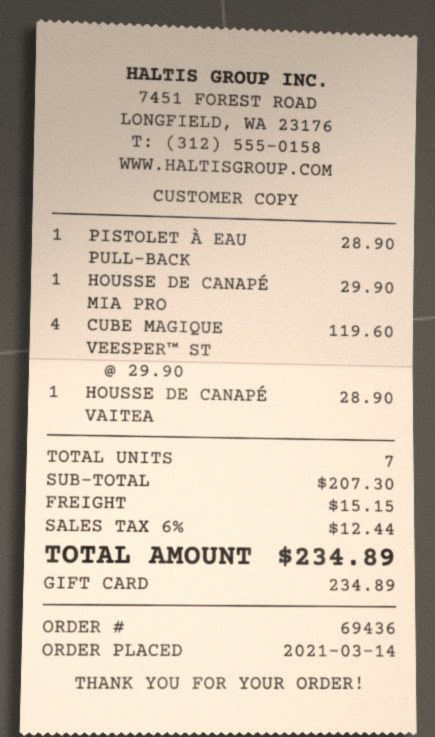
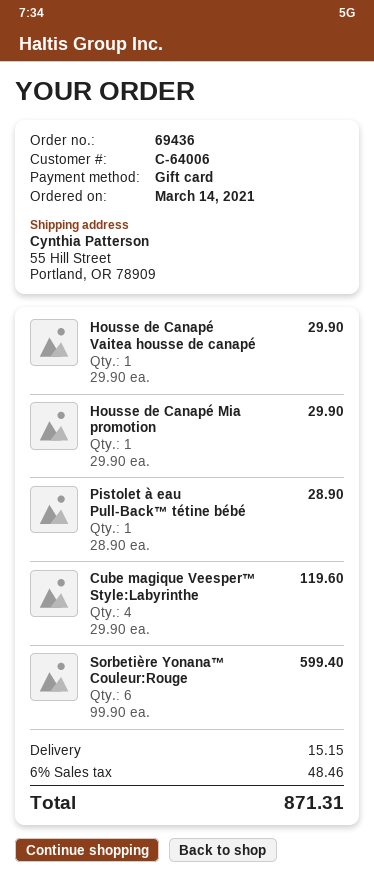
HOUSSE DE CANAPÉ VAITEA: 1 x 28.90 = 28.90 -> 1 x 29.90 = 29.90
Sorbetière Yonana™ Couleur:Rouge: none -> 6 x 99.90 = 599.40
tax: 6% = 12.44 -> 6% = 48.46
total: 234.89 -> 871.31

